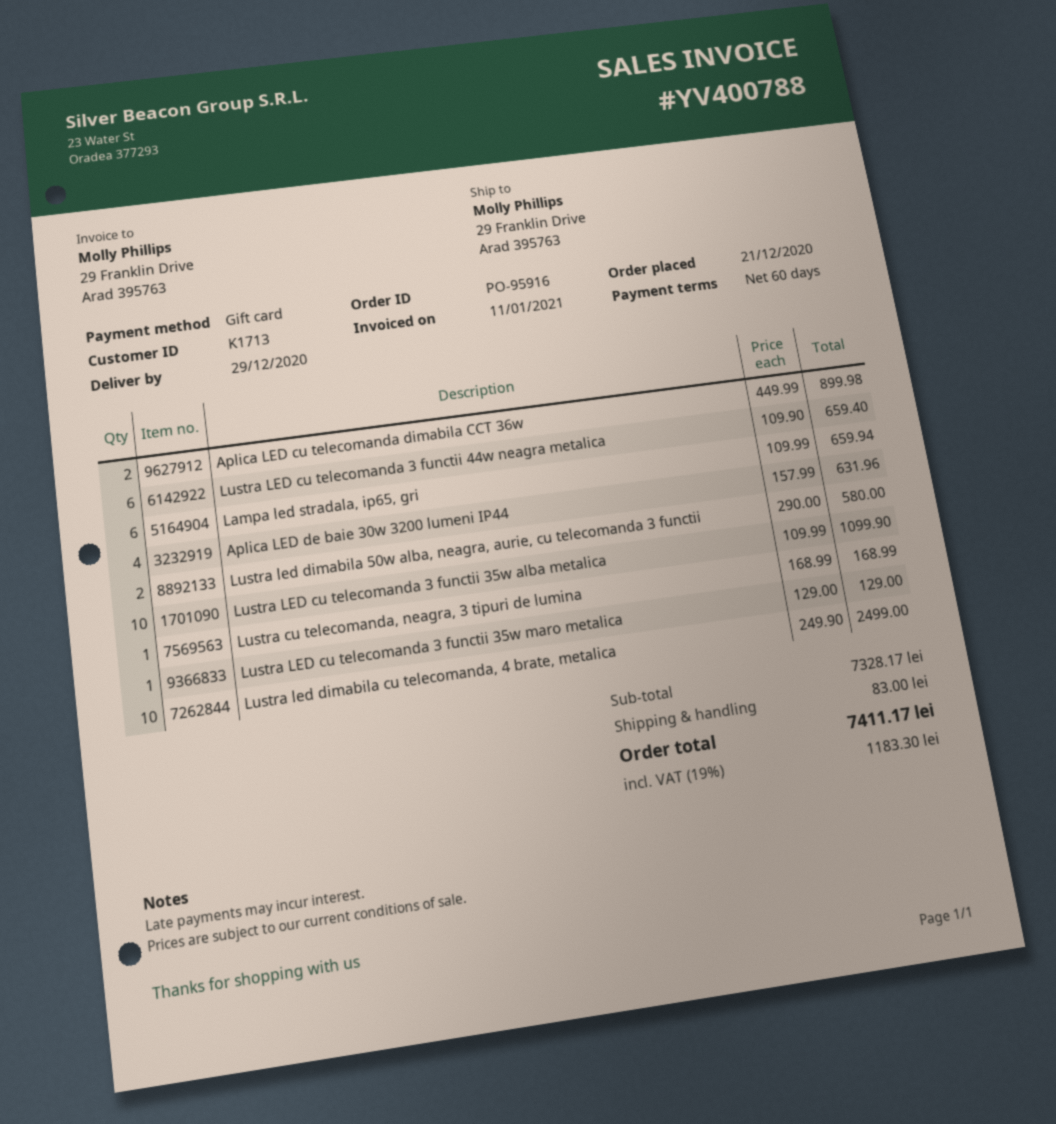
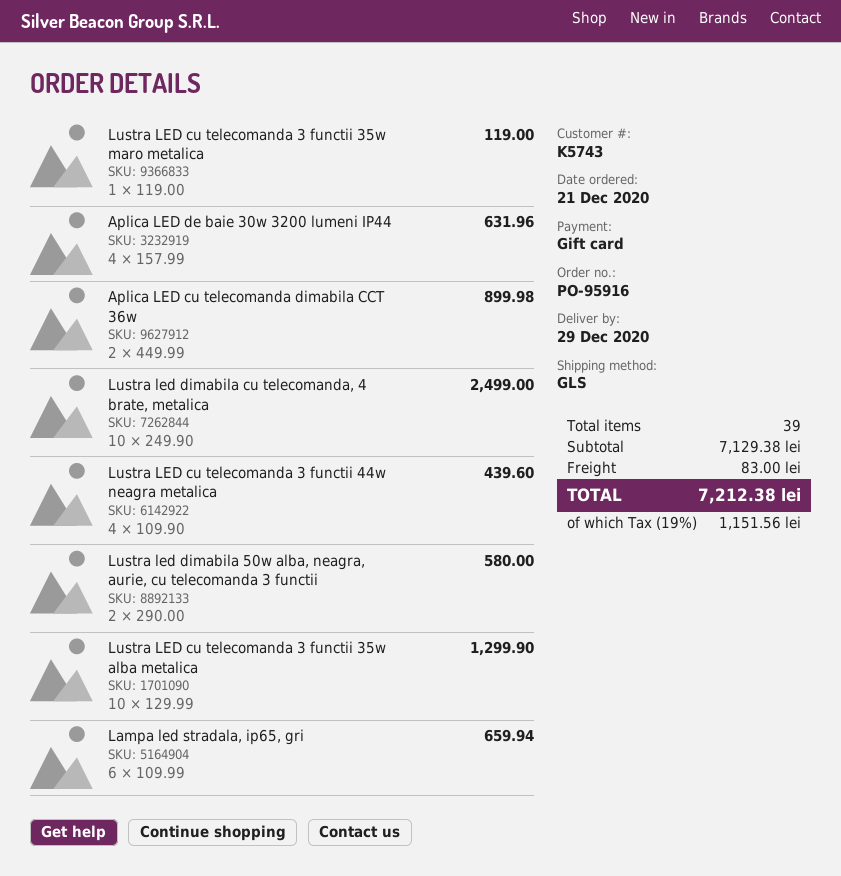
customer number: K1713 -> K5743
Lustra LED cu telecomanda 3 functii 44w neagra metalica: 6 x 109.90 = 659.40 -> 4 x 109.90 = 439.60
Lustra LED cu telecomanda 3 functii 35w alba metalica: 10 x 109.99 = 1099.90 -> 10 x 129.99 = 1299.90
Lustra cu telecomanda, neagra, 3 tipuri de lumina: 1 x 168.99 = 168.99 -> none
Lustra LED cu telecomanda 3 functii 35w maro metalica: 1 x 129.00 = 129.00 -> 1 x 119.00 = 119.00
subtotal: 7328.17 -> 7129.38
tax: 19% = 1183.30 -> 19% = 1151.56
total: 7411.17 -> 7212.38

